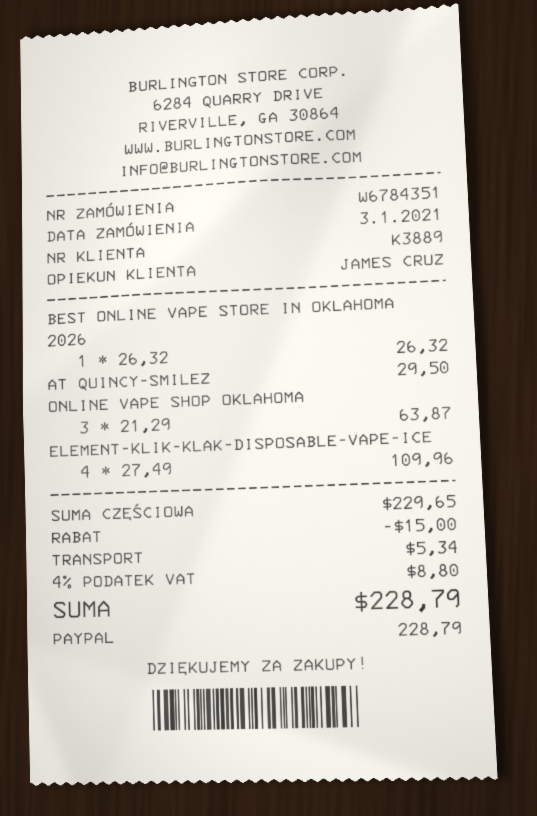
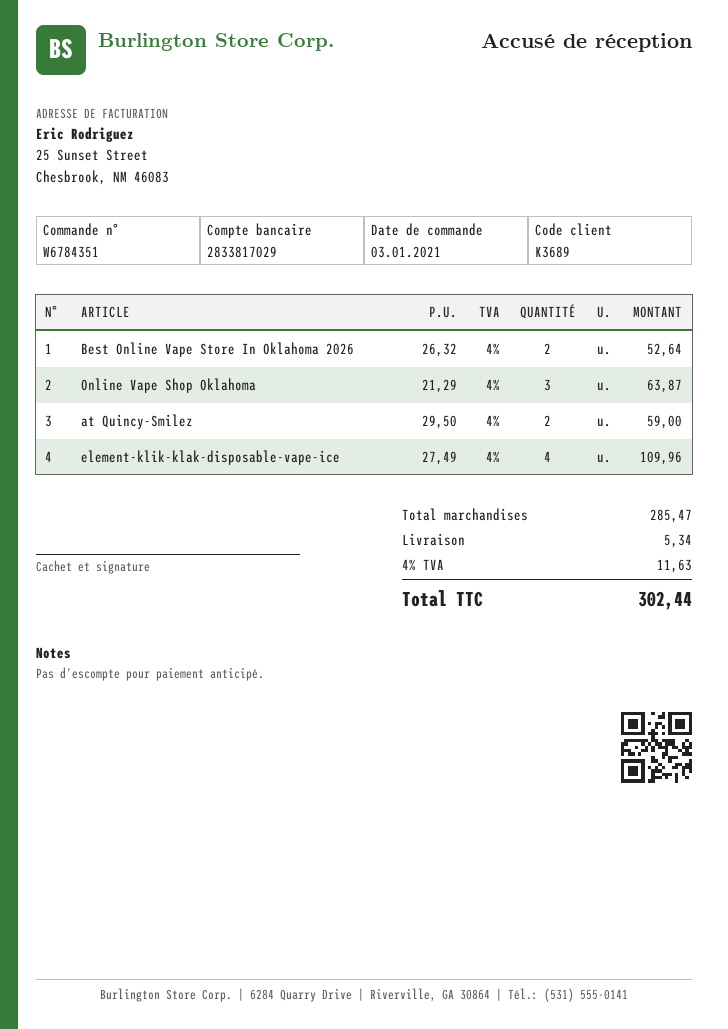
customer number: K3889 -> K3689
BEST ONLINE VAPE STORE IN OKLAHOMA 2026: 1 x 26.32 = 26.32 -> 2 x 26.32 = 52.64
AT QUINCY-SMILEZ: 1 x 29.50 = 29.50 -> 2 x 29.50 = 59.00
subtotal: 229.65 -> 285.47
discount: 15.00 -> none
tax: 4% = 8.80 -> 4% = 11.63
total: 228.79 -> 302.44

